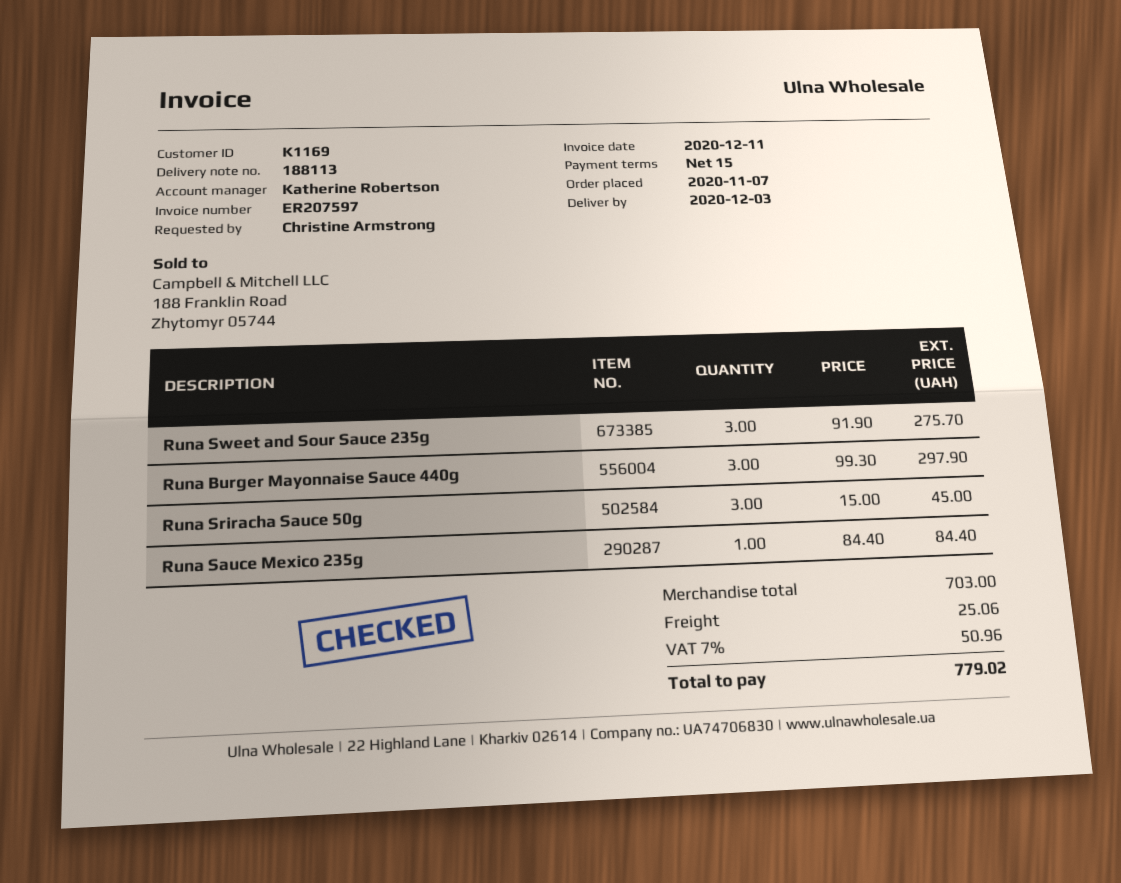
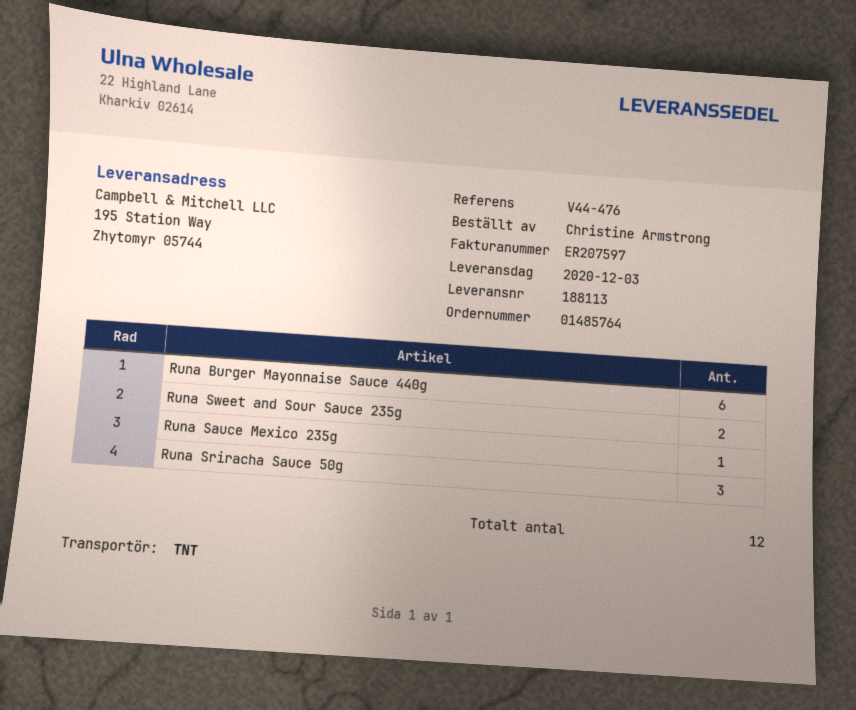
Runa Sweet and Sour Sauce 235g: 3 -> 2
Runa Burger Mayonnaise Sauce 440g: 3 -> 6

